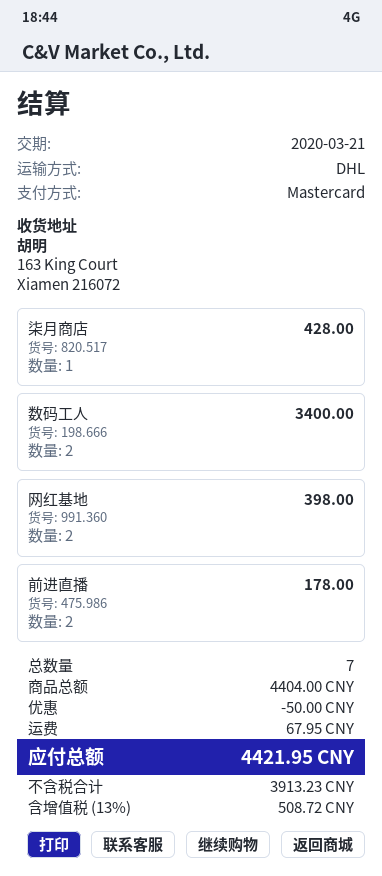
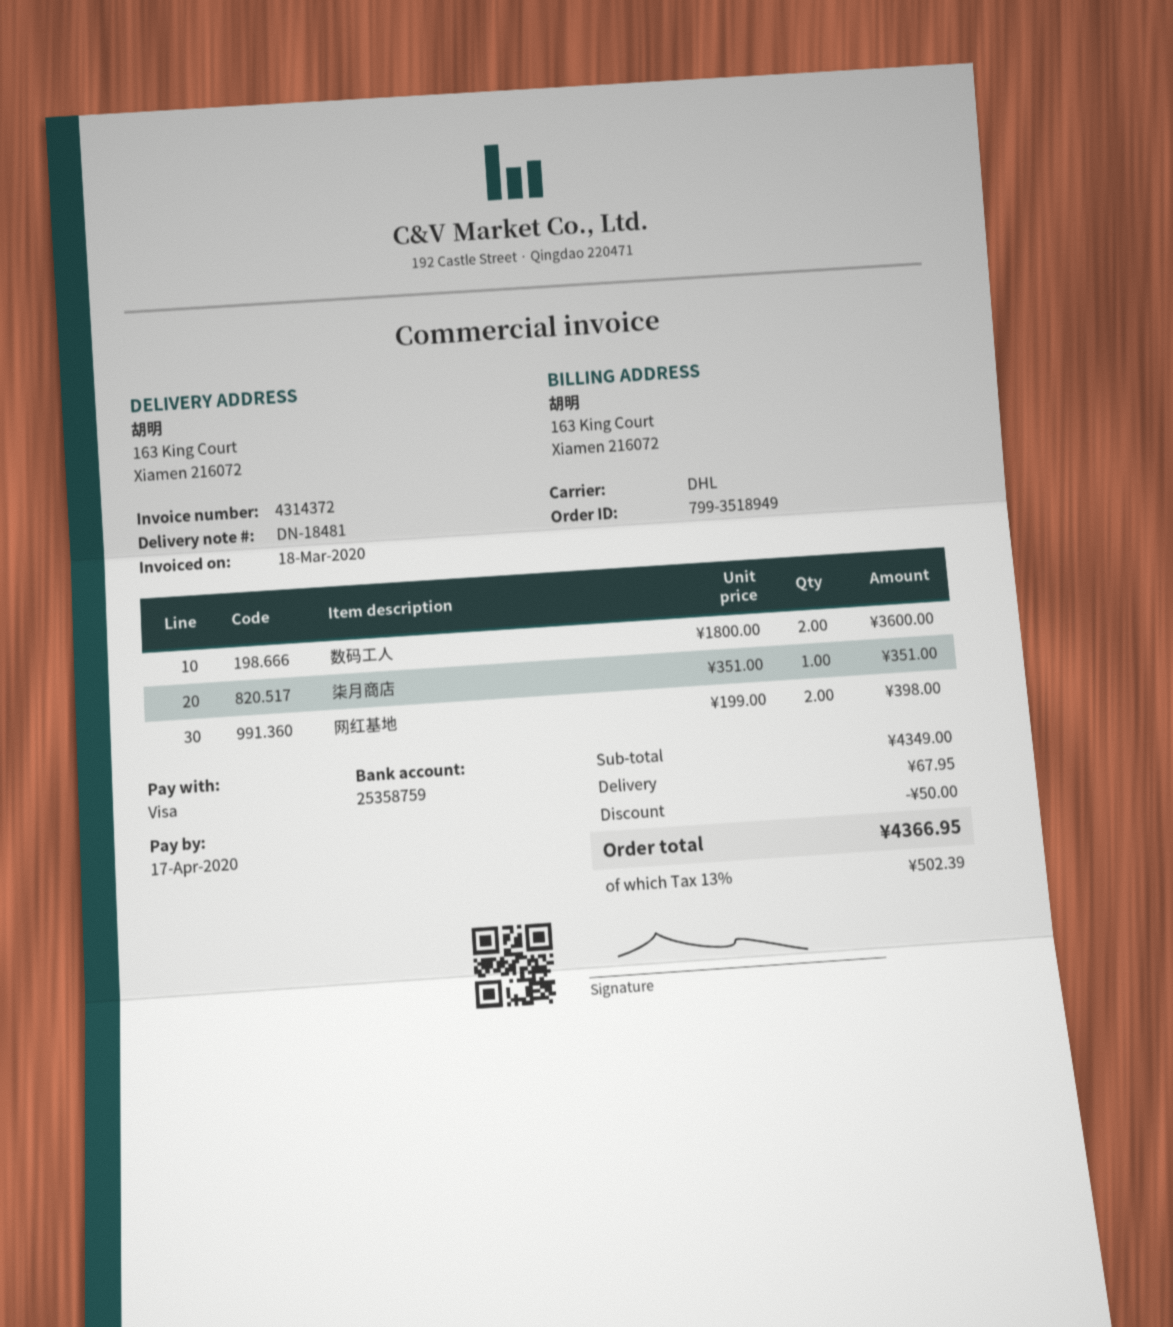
payment method: Mastercard -> Visa
柒月商店: 1 for 428.00 -> 1 for 351.00
数码工人: 2 for 3400.00 -> 2 for 3600.00
前进直播: 2 for 178.00 -> none
subtotal: 4404.00 -> 4349.00
tax: 13% = 508.72 -> 13% = 502.39
total: 4421.95 -> 4366.95

